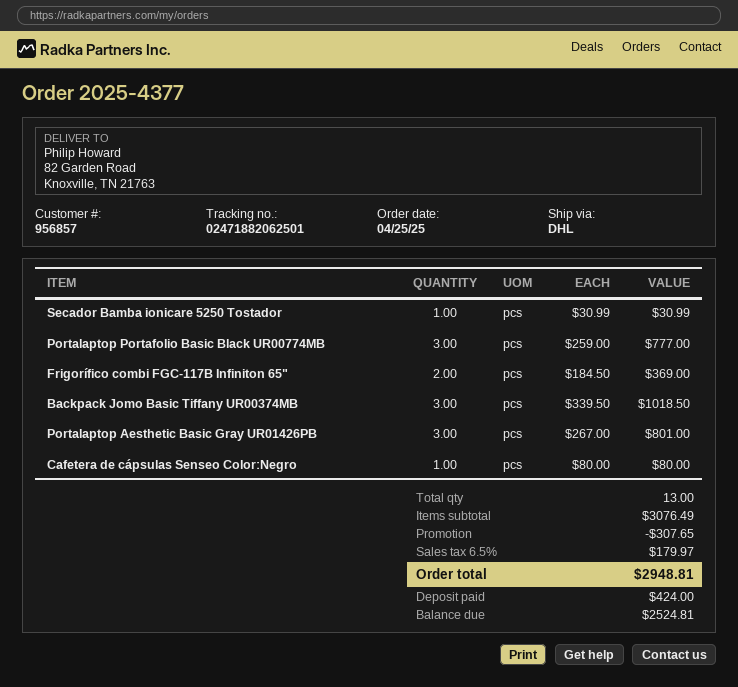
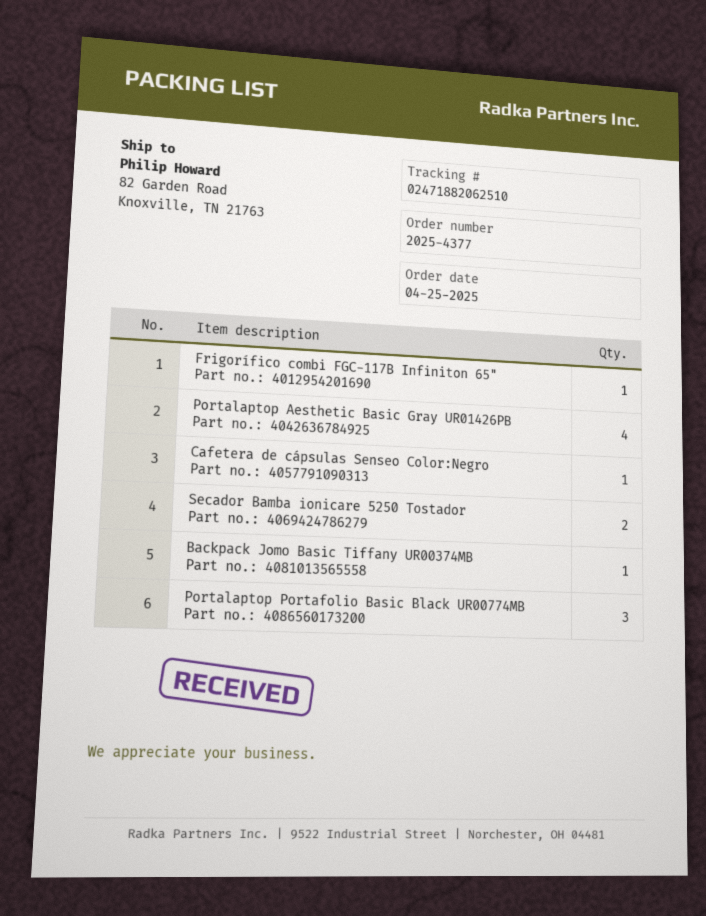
tracking number: 02471882062501 -> 02471882062510
Secador Bamba ionicare 5250 Tostador: 1 -> 2
Frigorífico combi FGC-117B Infiniton 65": 2 -> 1
Backpack Jomo Basic Tiffany UR00374MB: 3 -> 1
Portalaptop Aesthetic Basic Gray UR01426PB: 3 -> 4

